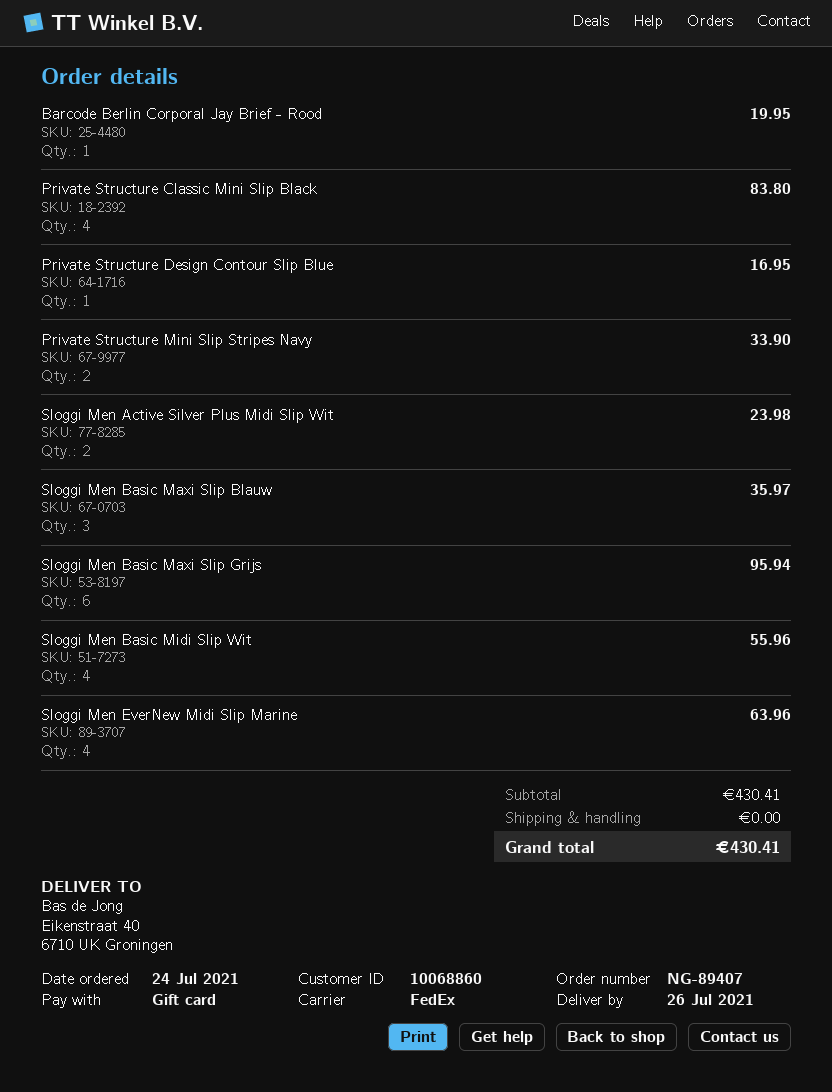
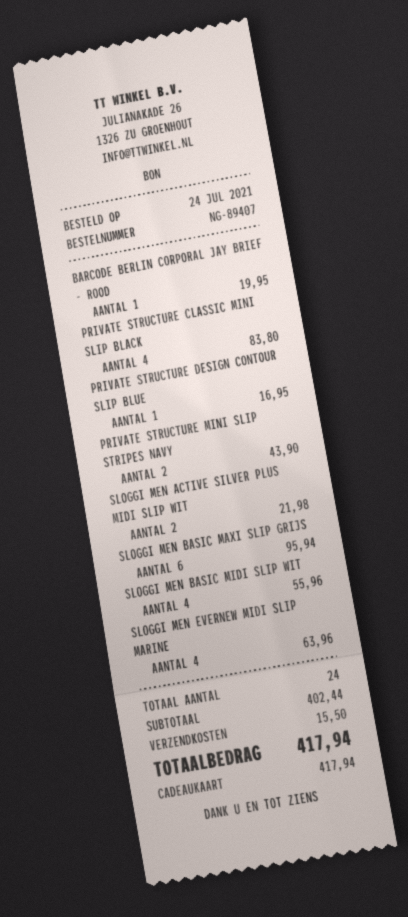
Private Structure Mini Slip Stripes Navy: 2 for 33.90 -> 2 for 43.90
Sloggi Men Active Silver Plus Midi Slip Wit: 2 for 23.98 -> 2 for 21.98
Sloggi Men Basic Maxi Slip Blauw: 3 for 35.97 -> none
subtotal: 430.41 -> 402.44
shipping: 0.00 -> 15.50
total: 430.41 -> 417.94

